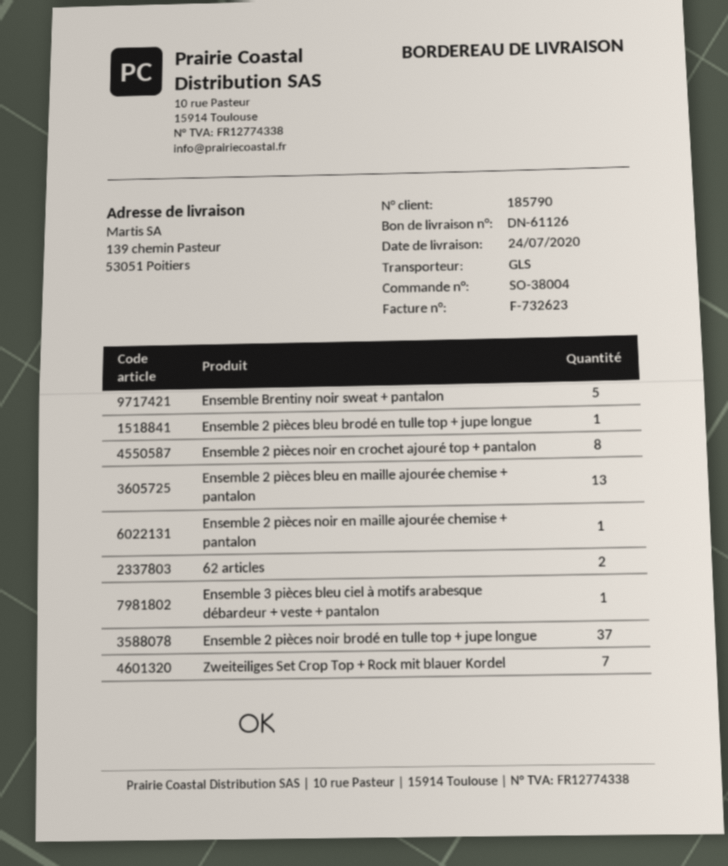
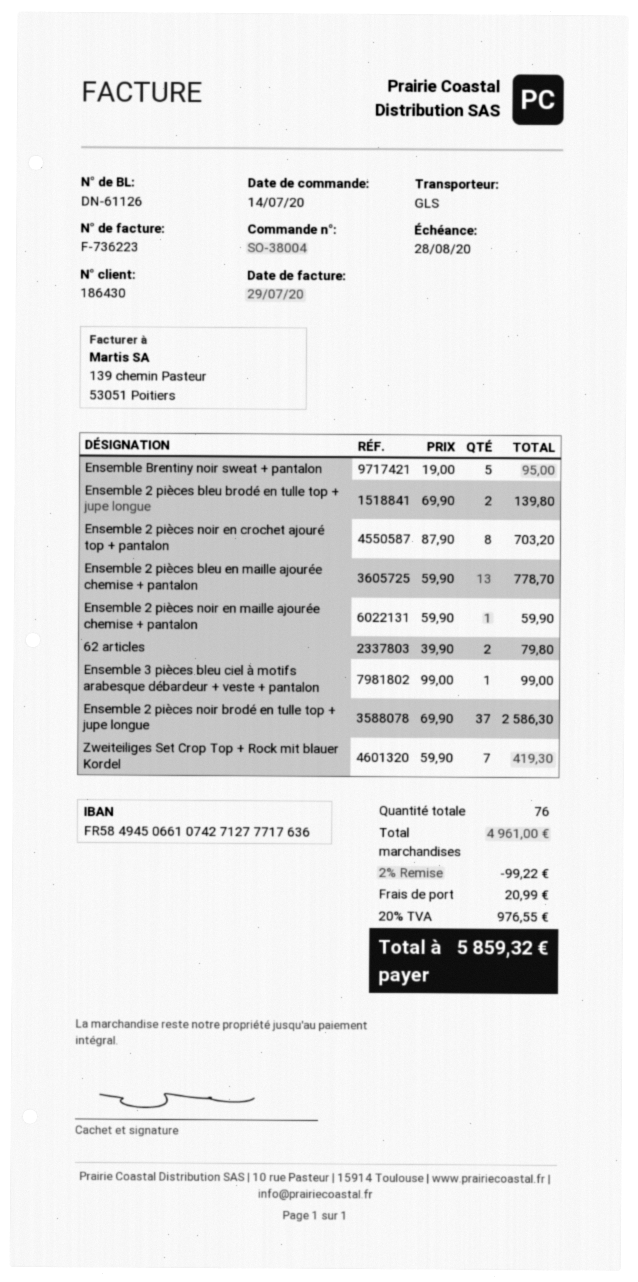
invoice number: F-732623 -> F-736223
customer number: 185790 -> 186430
Ensemble 2 pièces bleu brodé en tulle top + jupe longue: 1 -> 2

